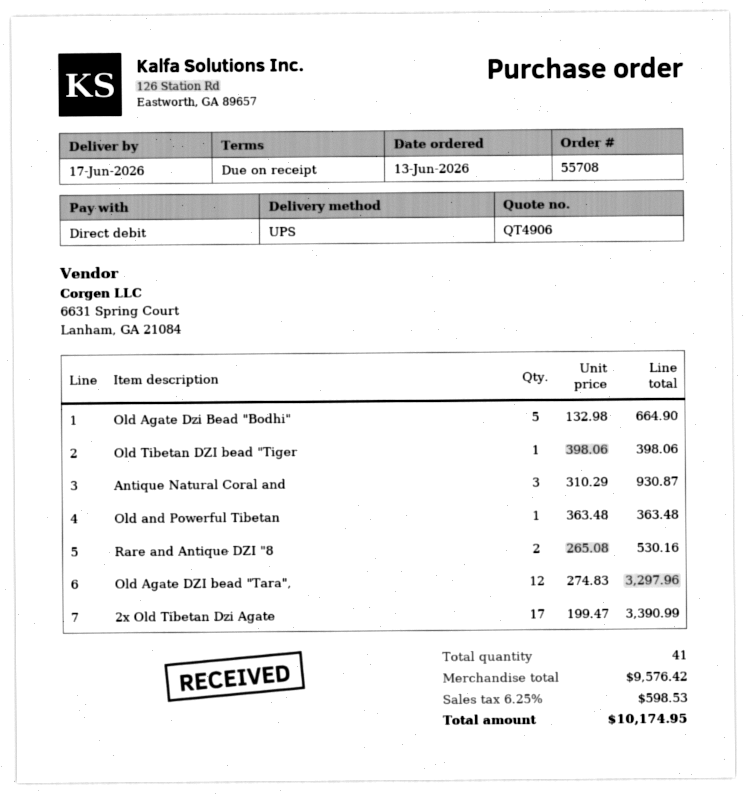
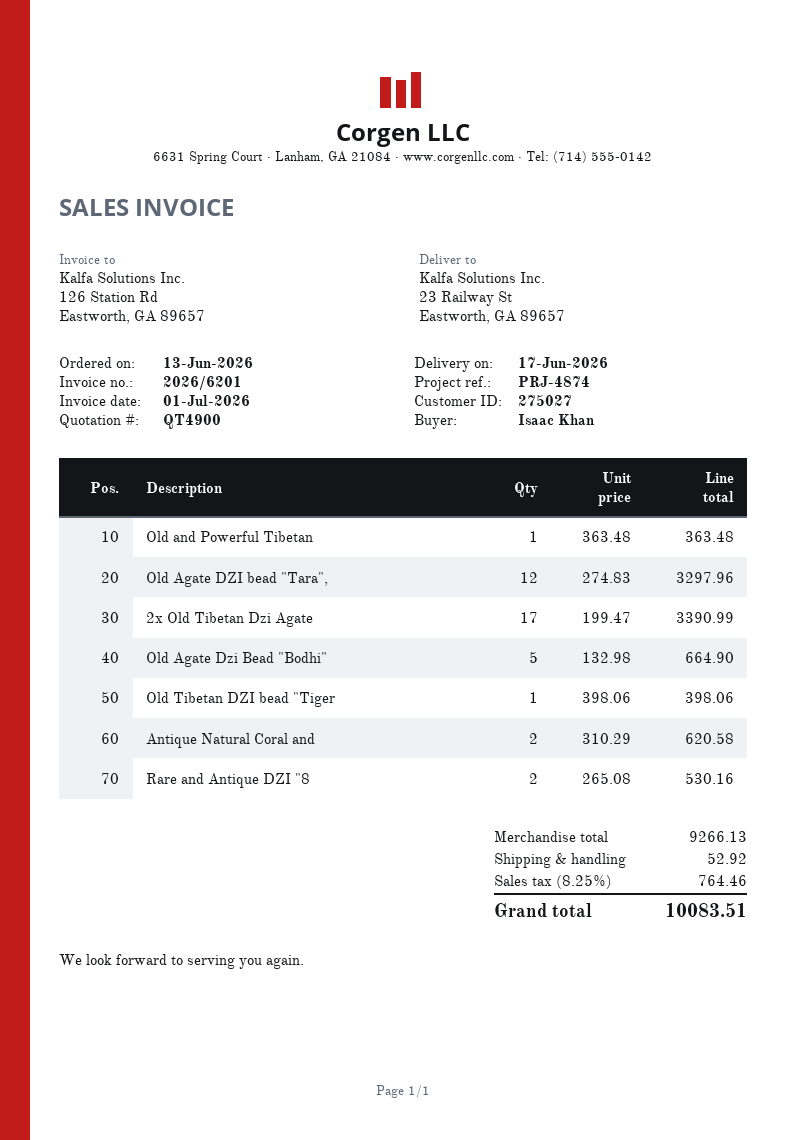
quote number: QT4906 -> QT4900
Antique Natural Coral and: 3 x 310.29 = 930.87 -> 2 x 310.29 = 620.58
subtotal: 9576.42 -> 9266.13
shipping: none -> 52.92
tax: 6.25% = 598.53 -> 8.25% = 764.46
total: 10174.95 -> 10083.51

